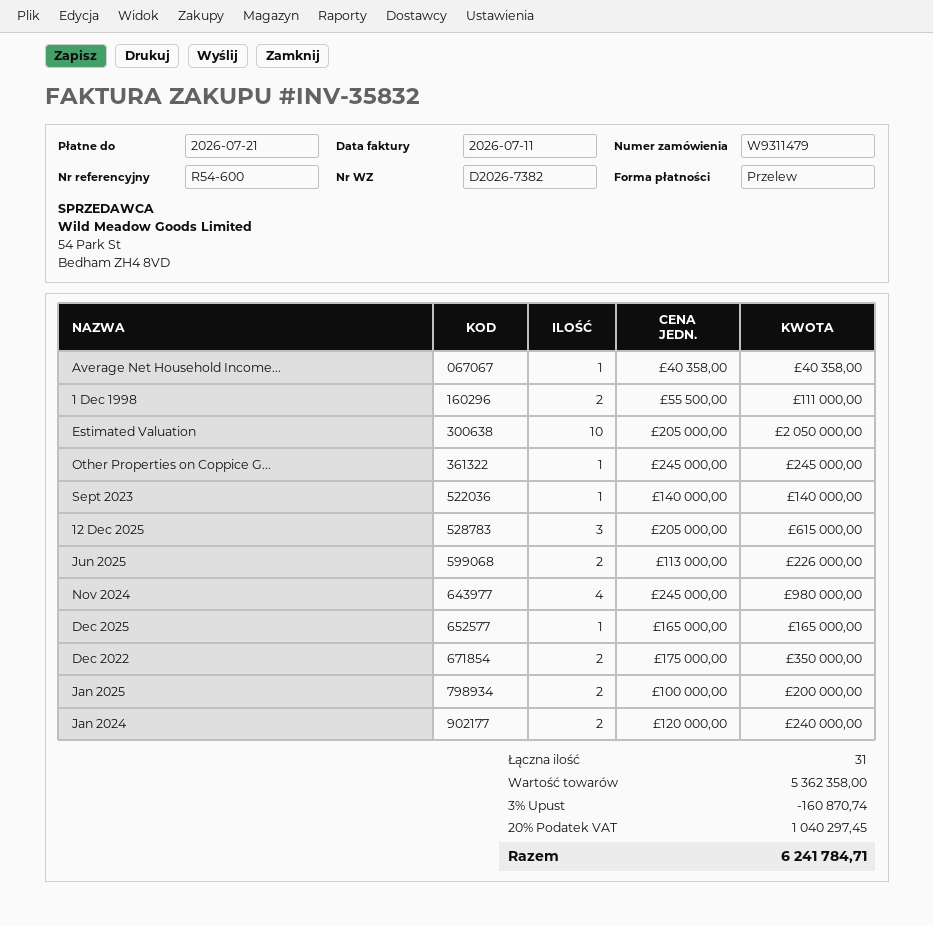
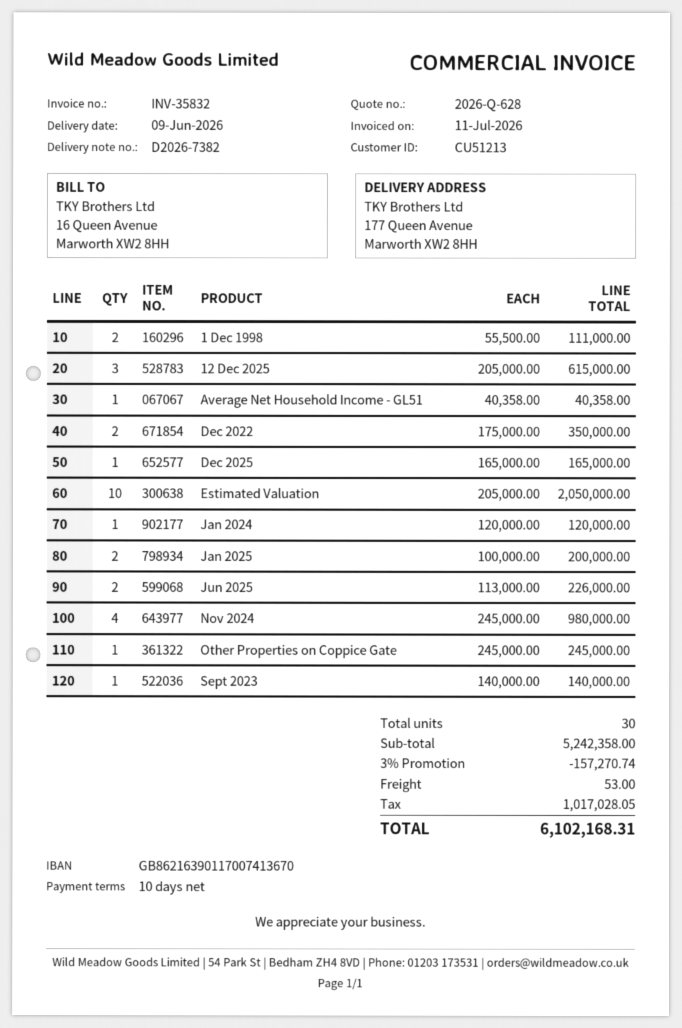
Jan 2024: 2 x 120000.00 = 240000.00 -> 1 x 120000.00 = 120000.00
total quantity: 31 -> 30
subtotal: 5362358.00 -> 5242358.00
discount: 3% = 160870.74 -> 3% = 157270.74
shipping: none -> 53.00
tax: 1040297.45 -> 1017028.05
total: 6241784.71 -> 6102168.31

